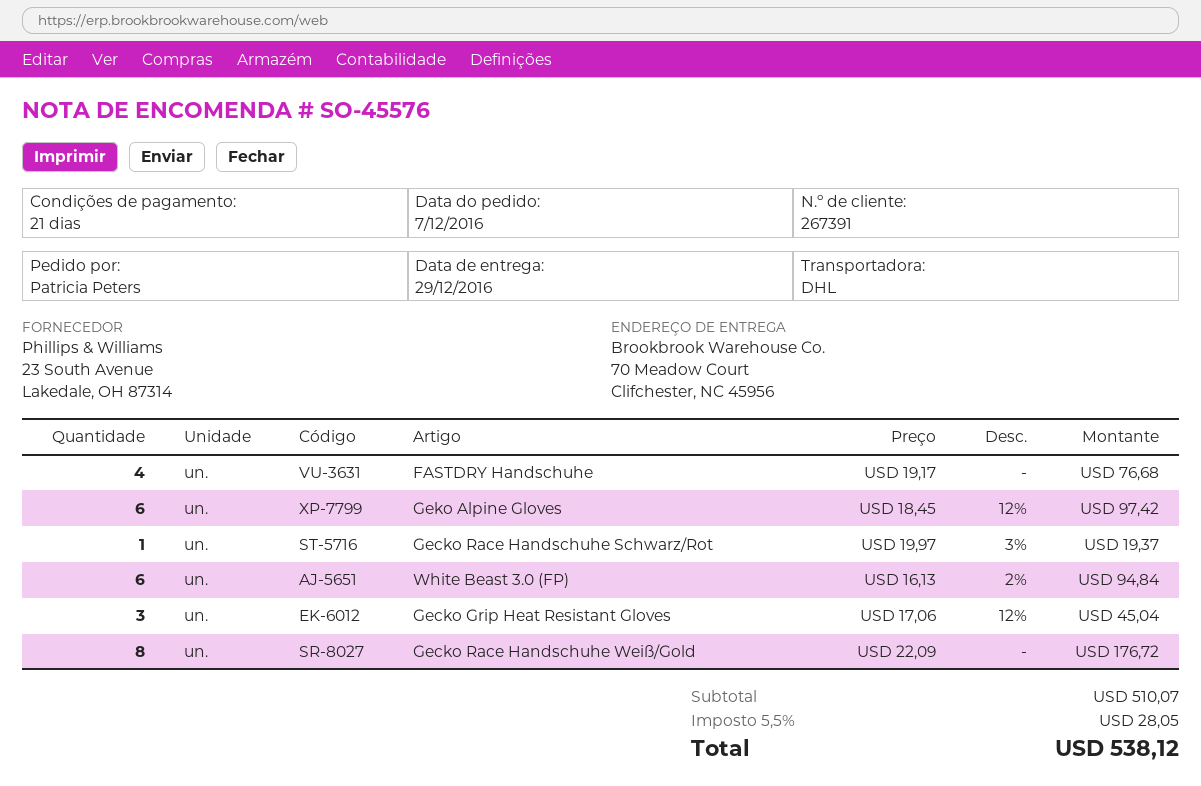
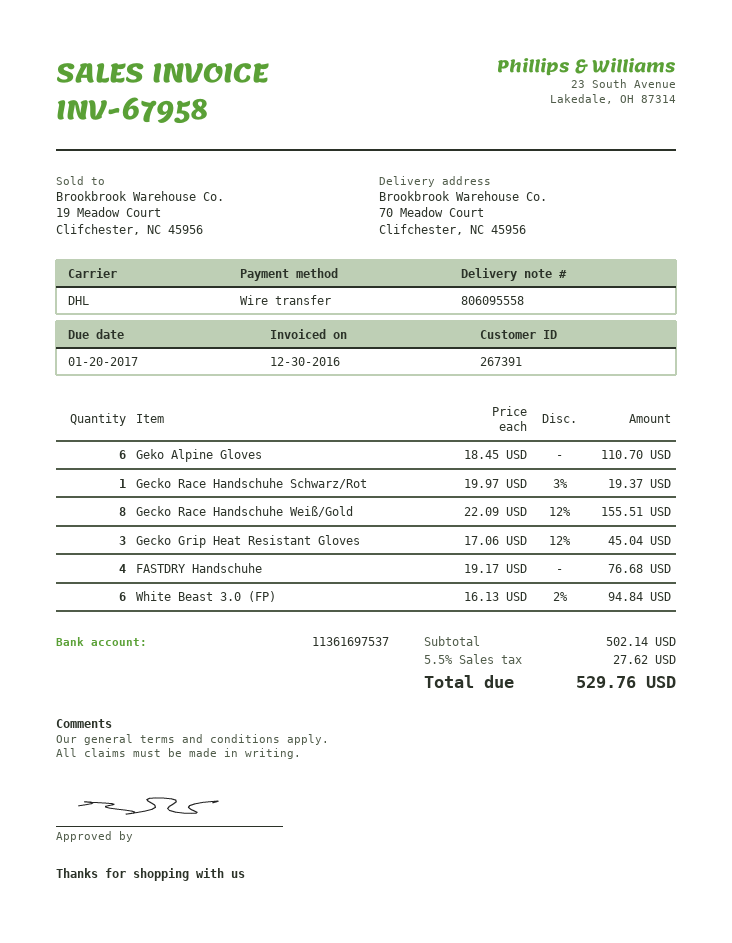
Geko Alpine Gloves: 6 x 18.45 - 12% = 97.42 -> 6 x 18.45 = 110.70
Gecko Race Handschuhe Weiß/Gold: 8 x 22.09 = 176.72 -> 8 x 22.09 - 12% = 155.51
subtotal: 510.07 -> 502.14
tax: 5.5% = 28.05 -> 5.5% = 27.62
total: 538.12 -> 529.76

